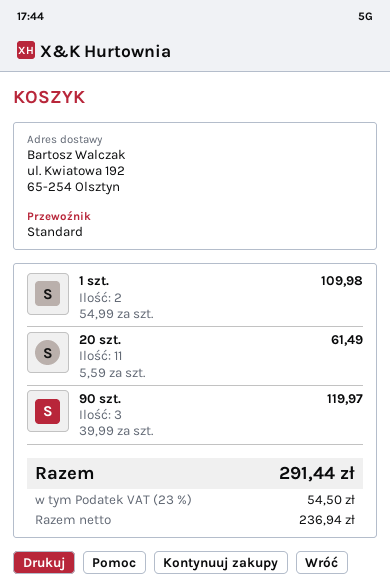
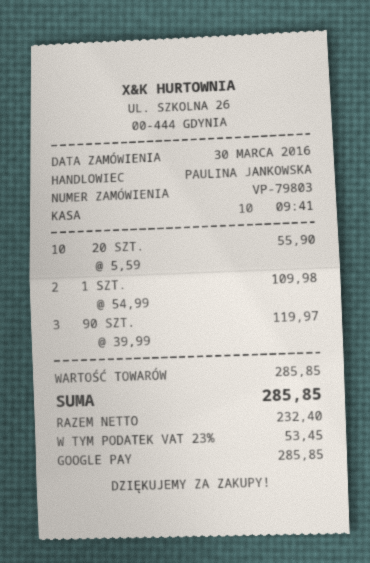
20 szt.: 11 x 5.59 = 61.49 -> 10 x 5.59 = 55.90
net: 236.94 -> 232.40
tax: 23% = 54.50 -> 23% = 53.45
total: 291.44 -> 285.85

